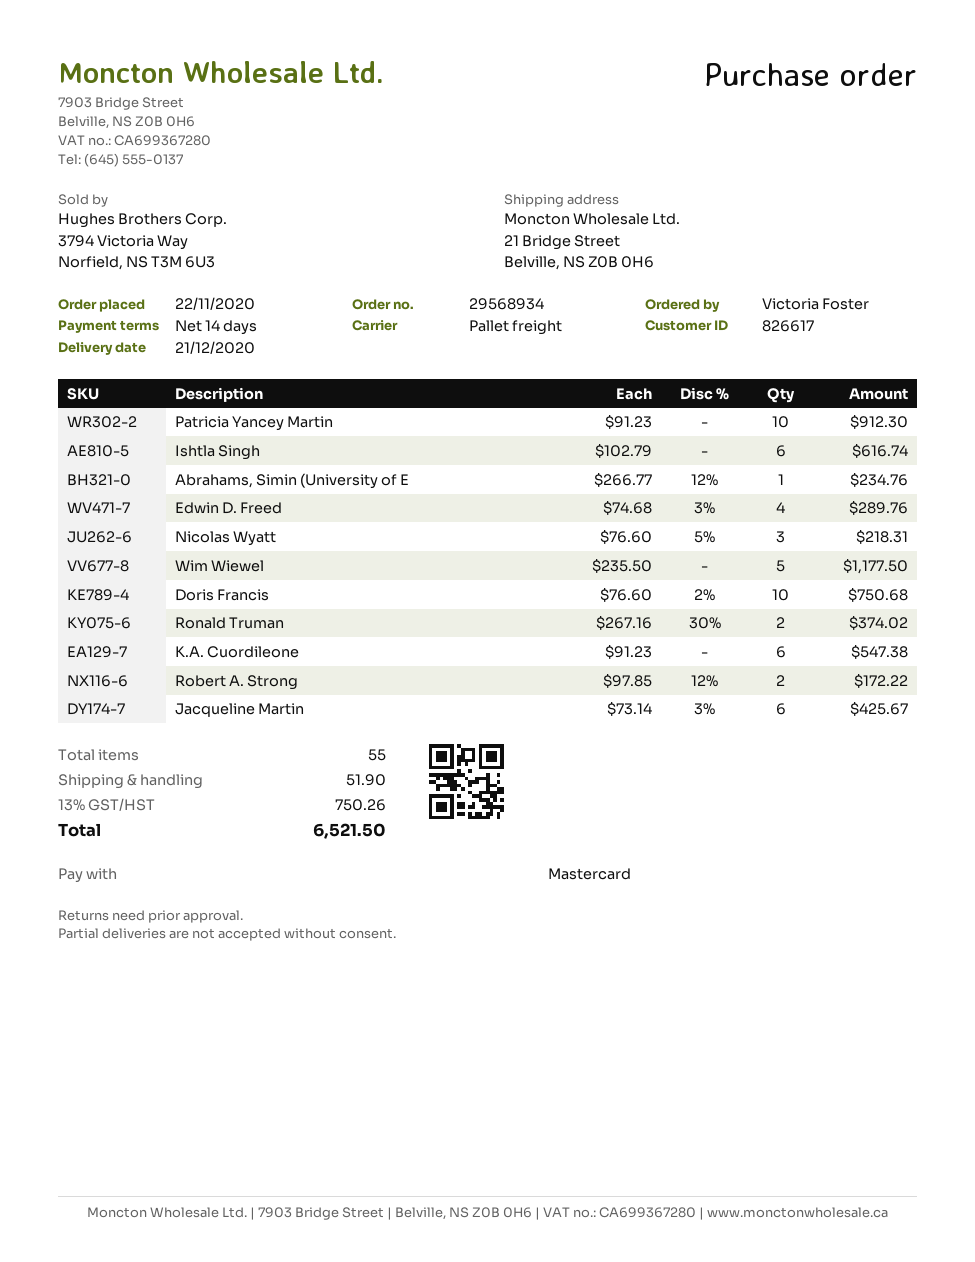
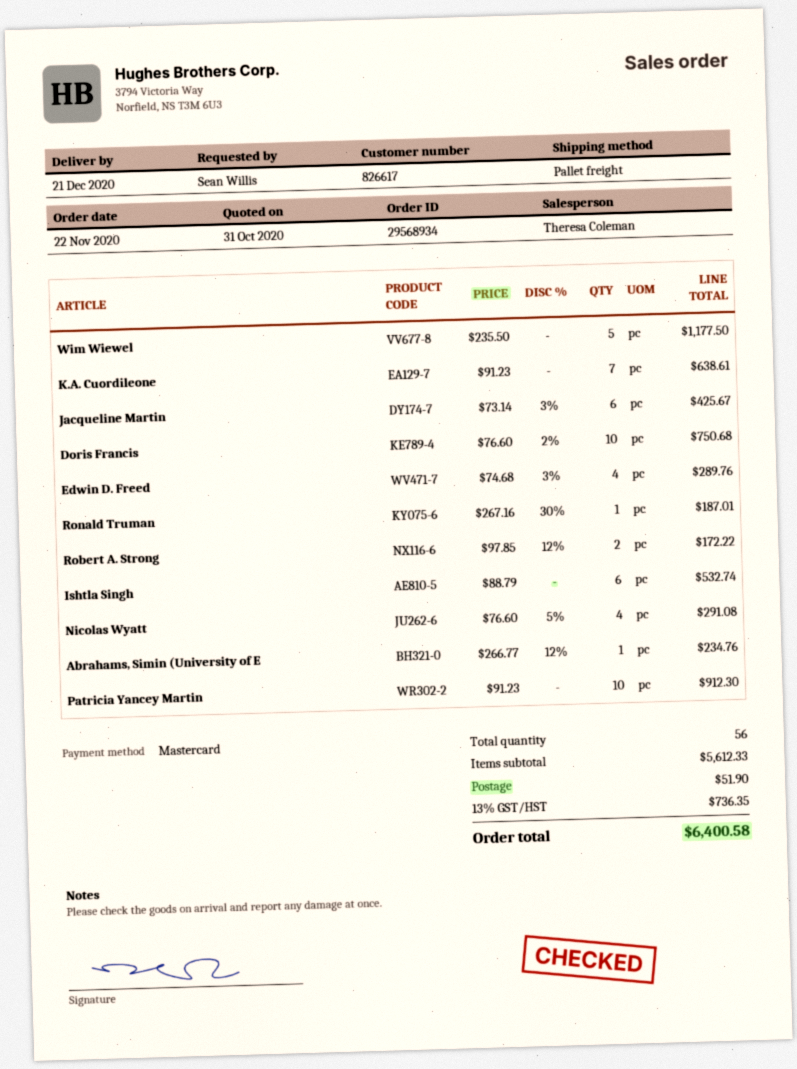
ordered by: Victoria Foster -> Sean Willis
Ishtla Singh: 6 x 102.79 = 616.74 -> 6 x 88.79 = 532.74
Nicolas Wyatt: 3 x 76.60 - 5% = 218.31 -> 4 x 76.60 - 5% = 291.08
Ronald Truman: 2 x 267.16 - 30% = 374.02 -> 1 x 267.16 - 30% = 187.01
K.A. Cuordileone: 6 x 91.23 = 547.38 -> 7 x 91.23 = 638.61
total quantity: 55 -> 56
tax: 13% = 750.26 -> 13% = 736.35
total: 6521.50 -> 6400.58

